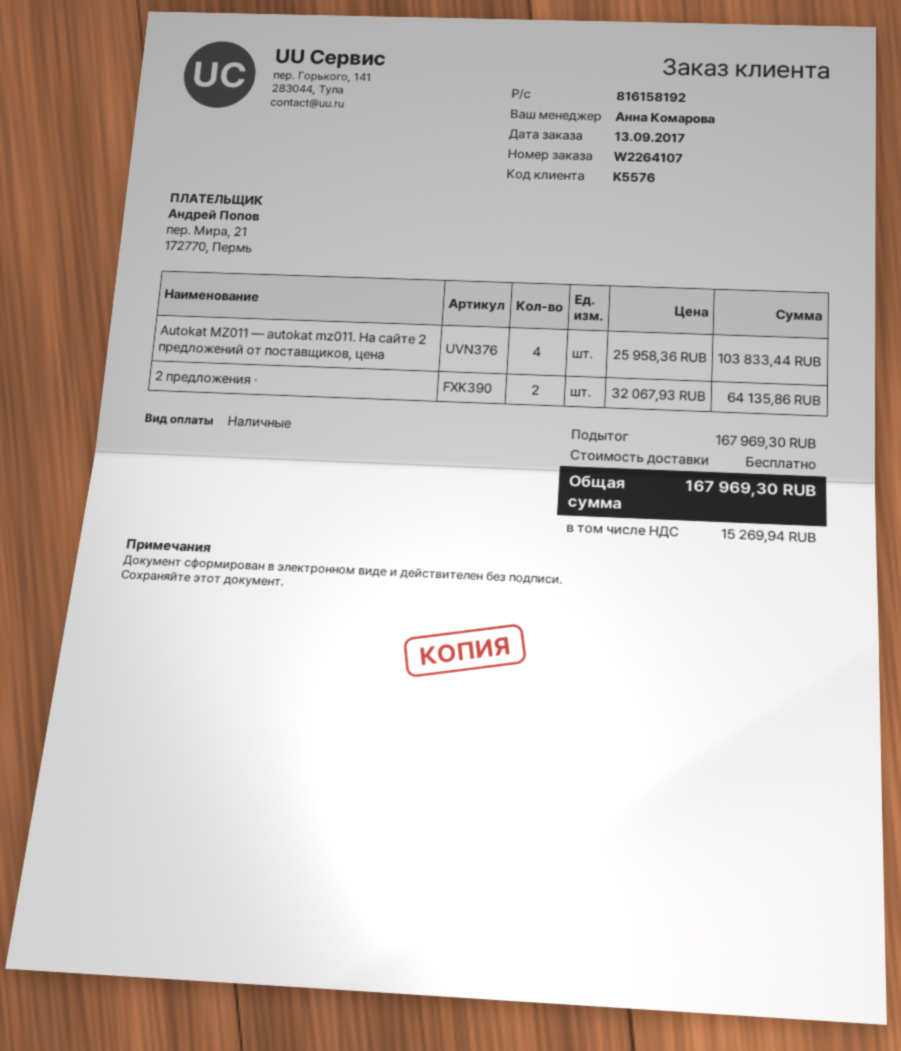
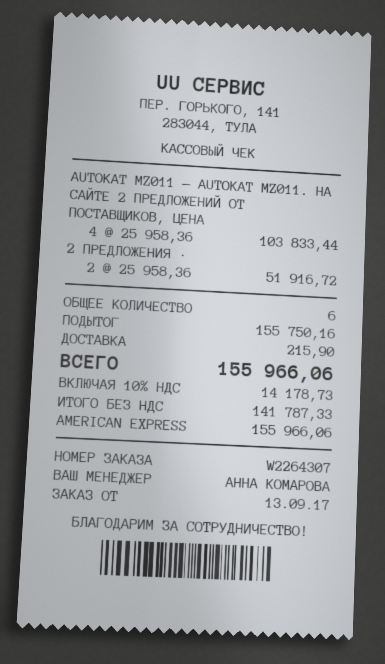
order number: W2264107 -> W2264307
payment method: cash -> American Express
2 предложения ·: 2 x 32067.93 = 64135.86 -> 2 x 25958.36 = 51916.72
subtotal: 167969.30 -> 155750.16
shipping: 0.00 -> 215.90
tax: 15269.94 -> 14178.73
total: 167969.30 -> 155966.06

